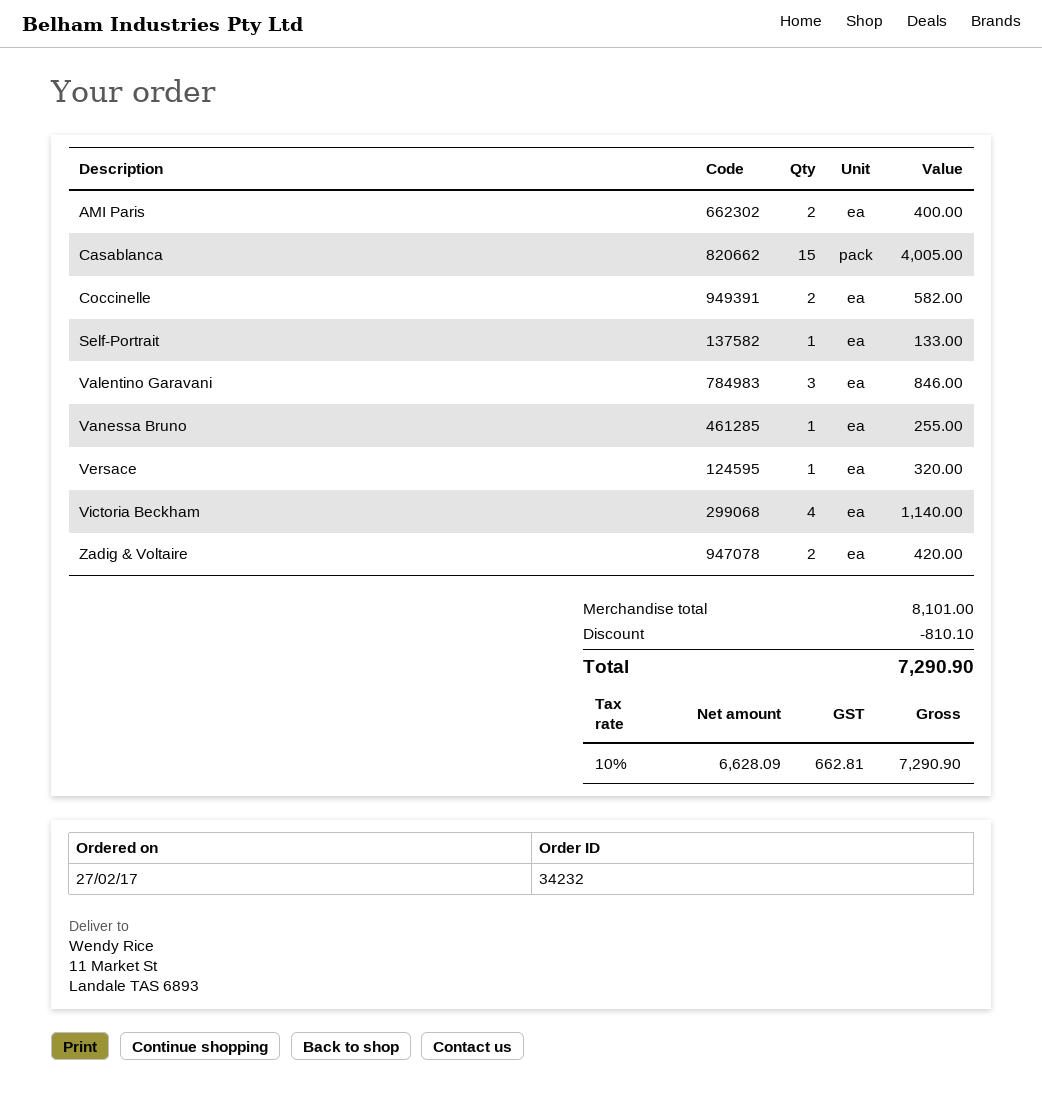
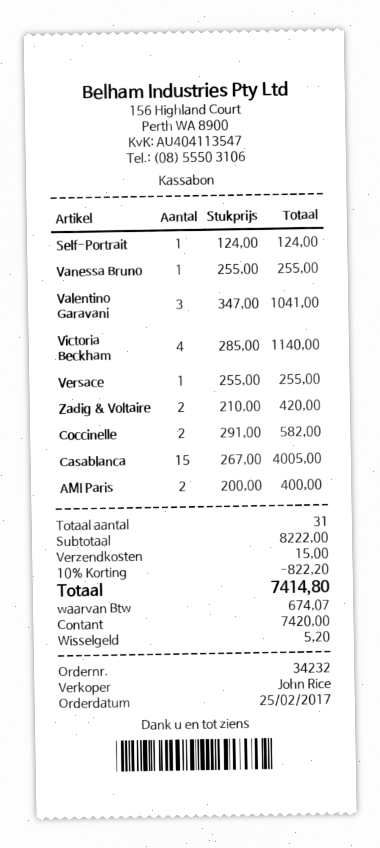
order date: 2017-02-27 -> 2017-02-25
Self-Portrait: 1 for 133.00 -> 1 for 124.00
Valentino Garavani: 3 for 846.00 -> 3 for 1041.00
Versace: 1 for 320.00 -> 1 for 255.00
subtotal: 8101.00 -> 8222.00
discount: 810.10 -> 822.20
shipping: none -> 15.00
tax: 662.81 -> 674.07
total: 7290.90 -> 7414.80

